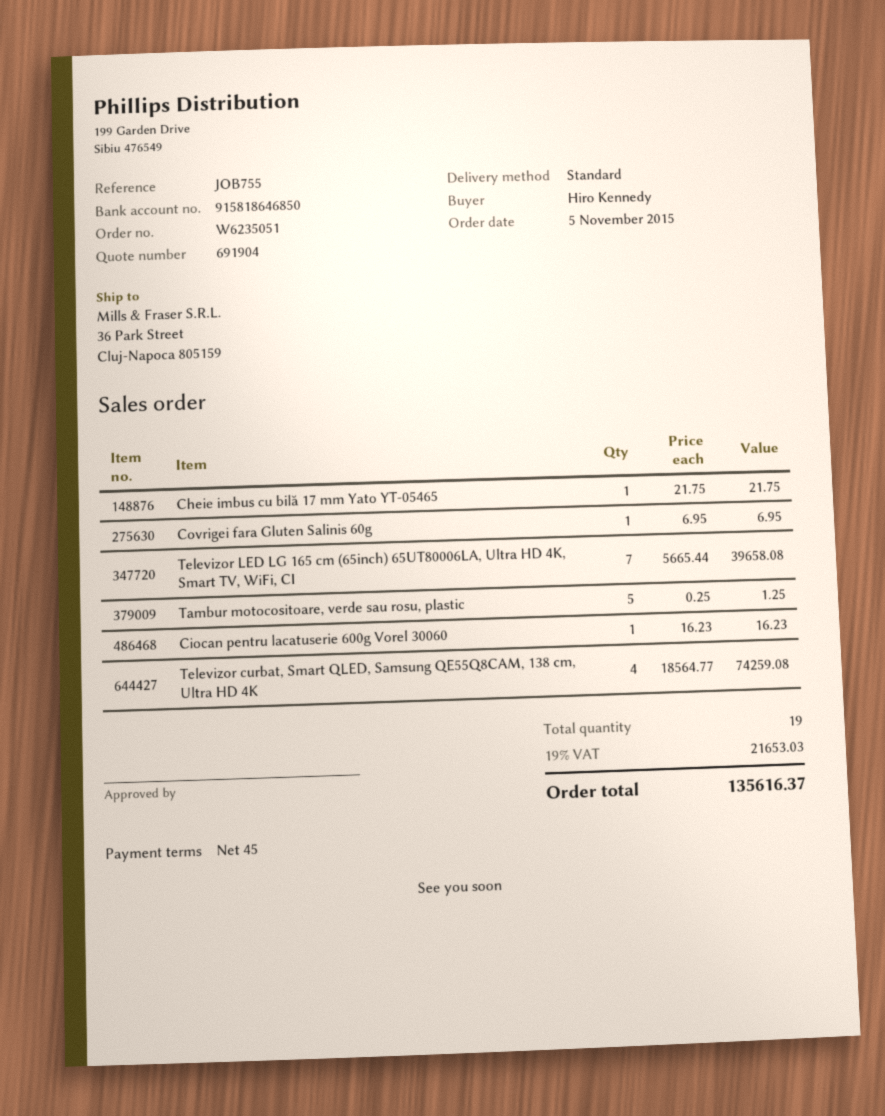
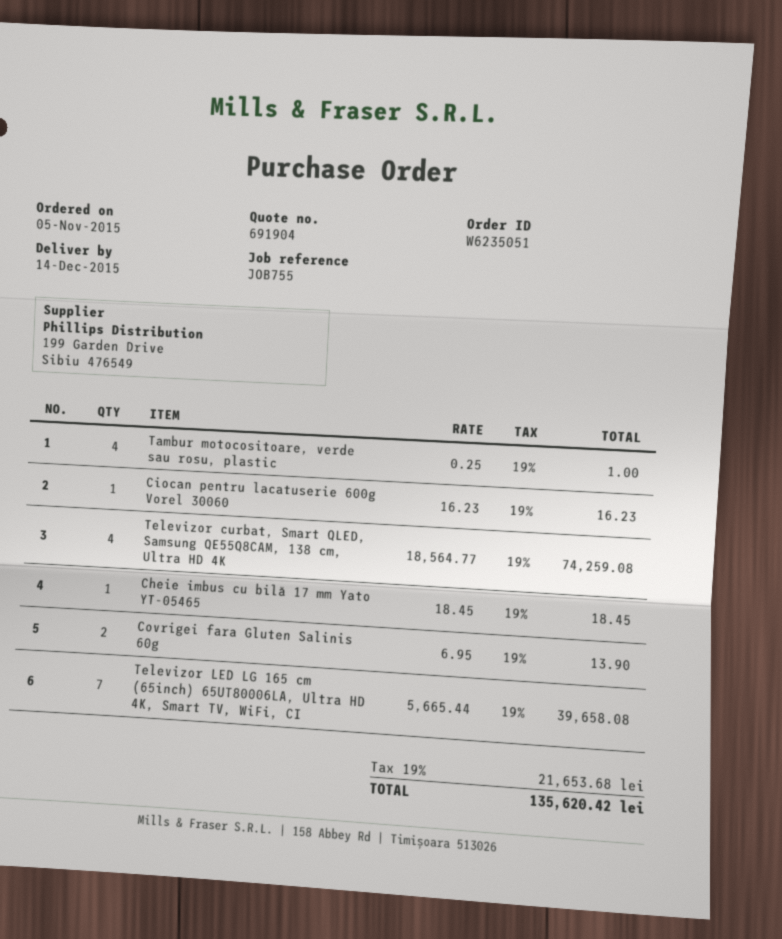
Cheie imbus cu bilă 17 mm Yato YT-05465: 1 x 21.75 = 21.75 -> 1 x 18.45 = 18.45
Covrigei fara Gluten Salinis 60g: 1 x 6.95 = 6.95 -> 2 x 6.95 = 13.90
Tambur motocositoare, verde sau rosu, plastic: 5 x 0.25 = 1.25 -> 4 x 0.25 = 1.00
tax: 19% = 21653.03 -> 19% = 21653.68
total: 135616.37 -> 135620.42

